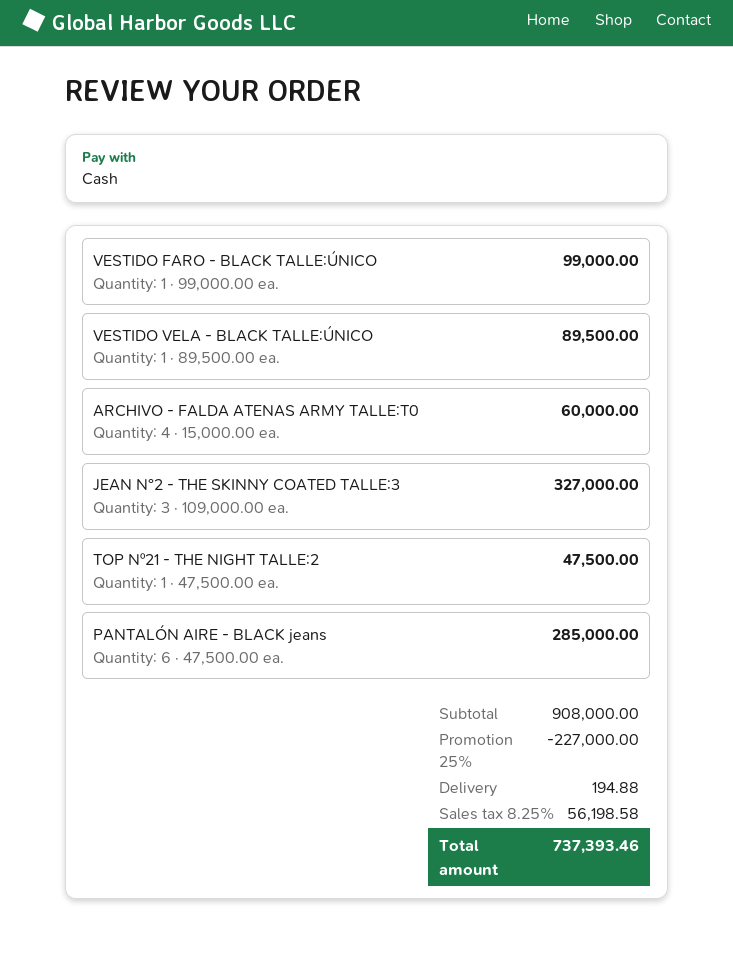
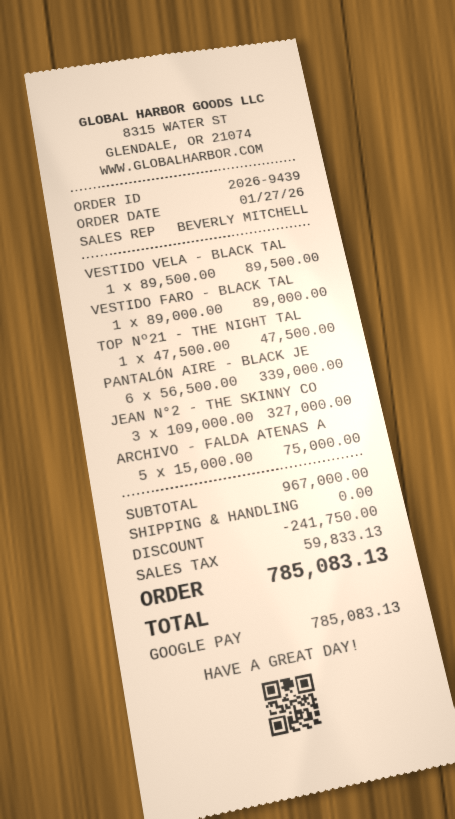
payment method: cash -> Google Pay
VESTIDO FARO - BLACK TALLE:ÚNICO: 1 x 99000.00 = 99000.00 -> 1 x 89000.00 = 89000.00
ARCHIVO - FALDA ATENAS ARMY TALLE:T0: 4 x 15000.00 = 60000.00 -> 5 x 15000.00 = 75000.00
PANTALÓN AIRE - BLACK jeans: 6 x 47500.00 = 285000.00 -> 6 x 56500.00 = 339000.00
subtotal: 908000.00 -> 967000.00
discount: 227000.00 -> 241750.00
shipping: 194.88 -> 0.00
tax: 56198.58 -> 59833.13
total: 737393.46 -> 785083.13

